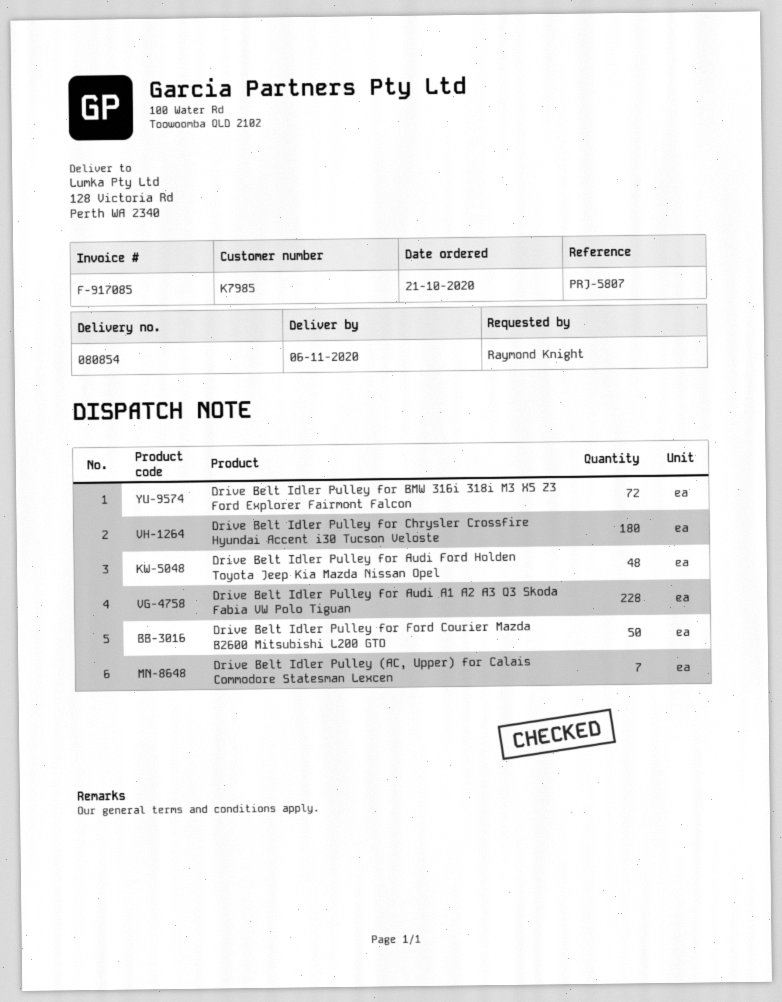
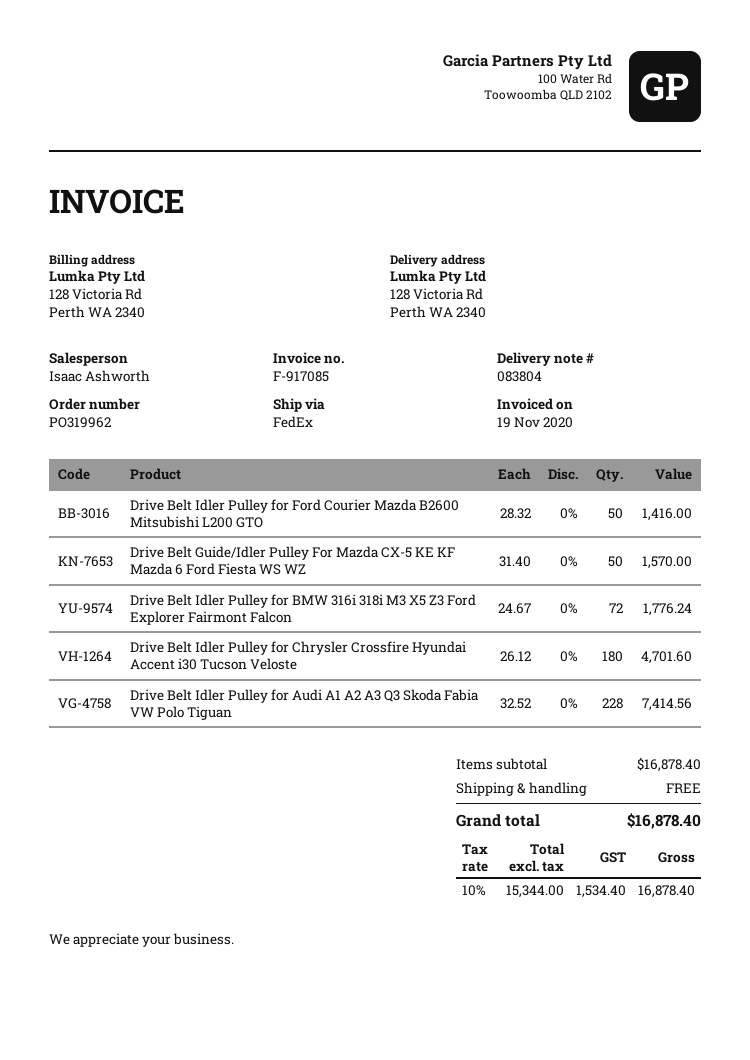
delivery note number: 080854 -> 083804
Drive Belt Idler Pulley for Audi Ford Holden Toyota Jeep Kia Mazda Nissan Opel: 48 -> none
Drive Belt Idler Pulley (AC, Upper) for Calais Commodore Statesman Lexcen: 7 -> none
Drive Belt Guide/Idler Pulley For Mazda CX-5 KE KF Mazda 6 Ford Fiesta WS WZ: none -> 50

